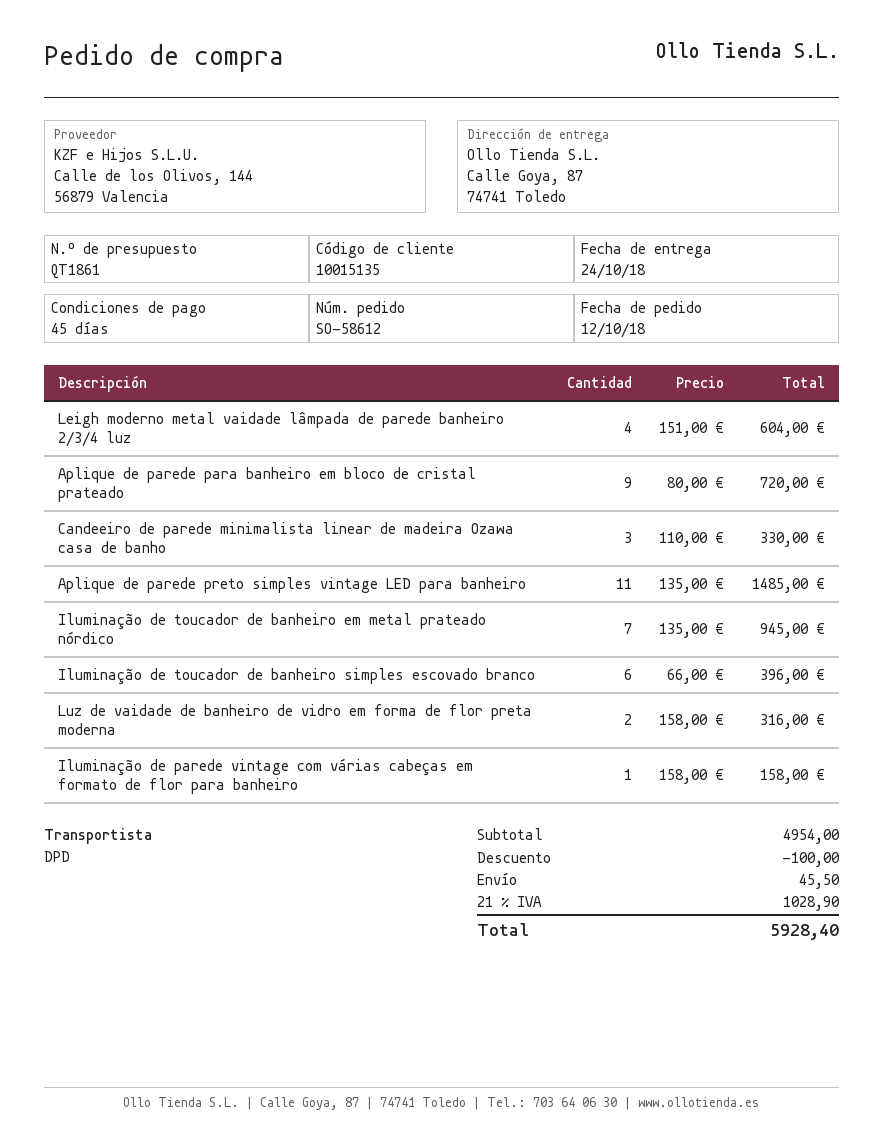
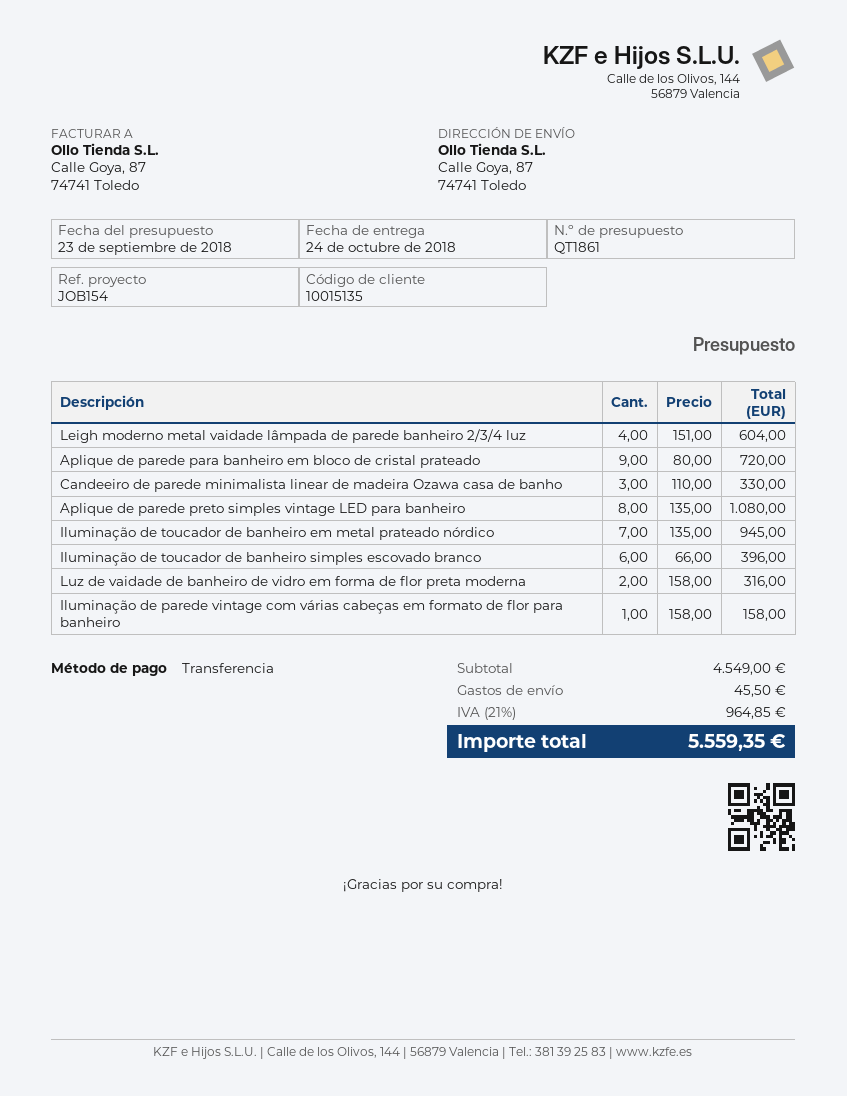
Aplique de parede preto simples vintage LED para banheiro: 11 x 135.00 = 1485.00 -> 8 x 135.00 = 1080.00
subtotal: 4954.00 -> 4549.00
discount: 100.00 -> none
tax: 21% = 1028.90 -> 21% = 964.85
total: 5928.40 -> 5559.35

